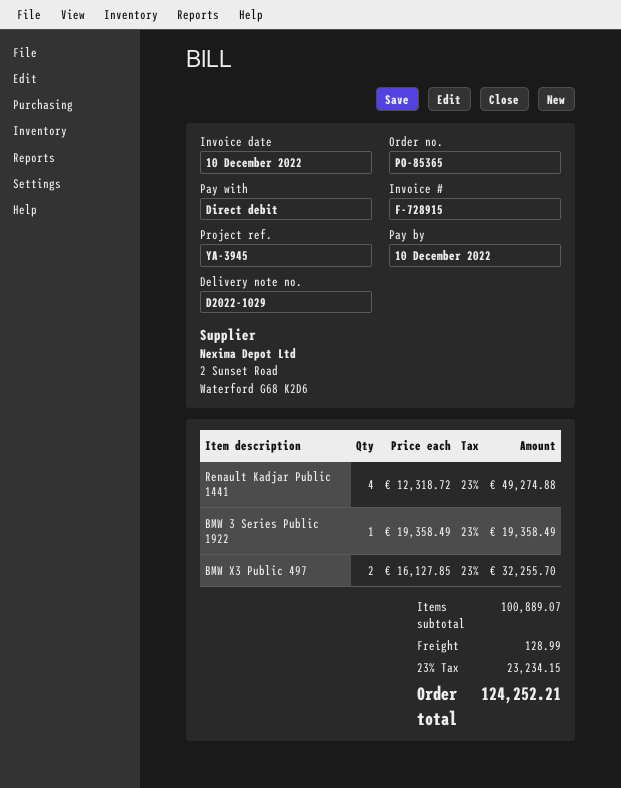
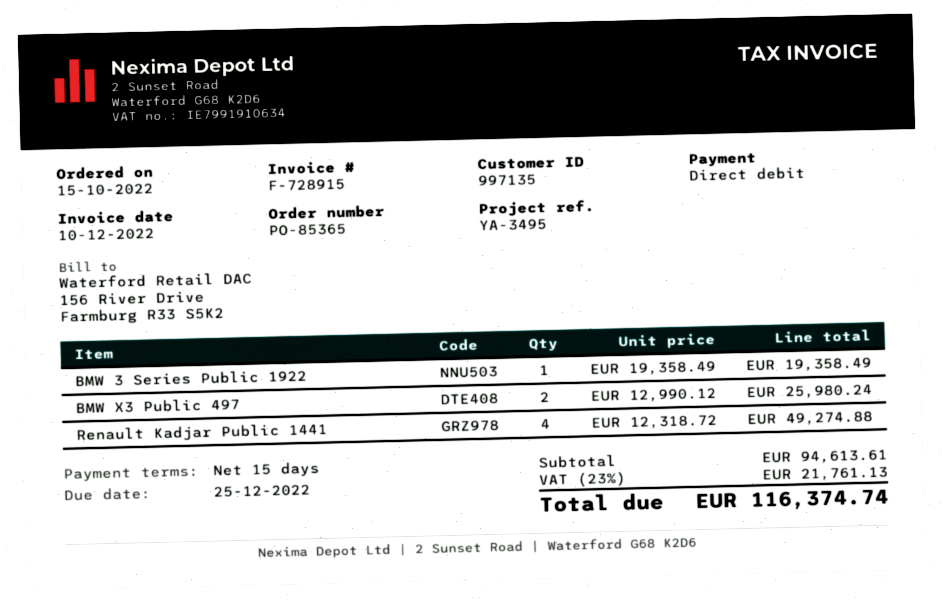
due date: 2022-12-10 -> 2022-12-25
reference: YA-3945 -> YA-3495
BMW X3 Public 497: 2 x 16127.85 = 32255.70 -> 2 x 12990.12 = 25980.24
subtotal: 100889.07 -> 94613.61
shipping: 128.99 -> none
tax: 23% = 23234.15 -> 23% = 21761.13
total: 124252.21 -> 116374.74

